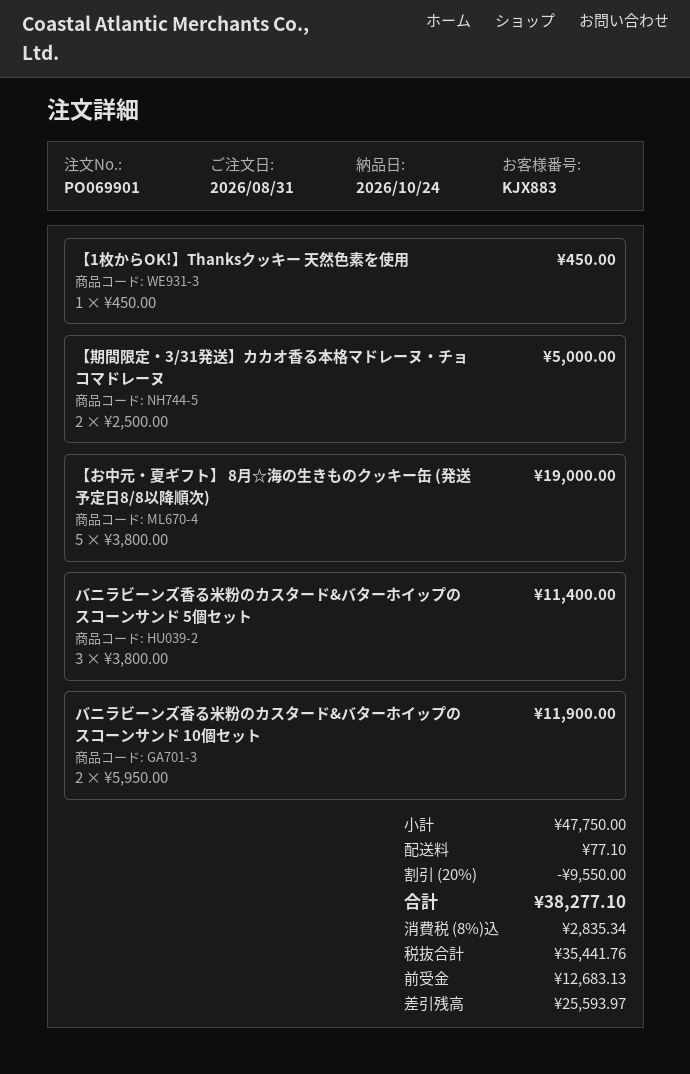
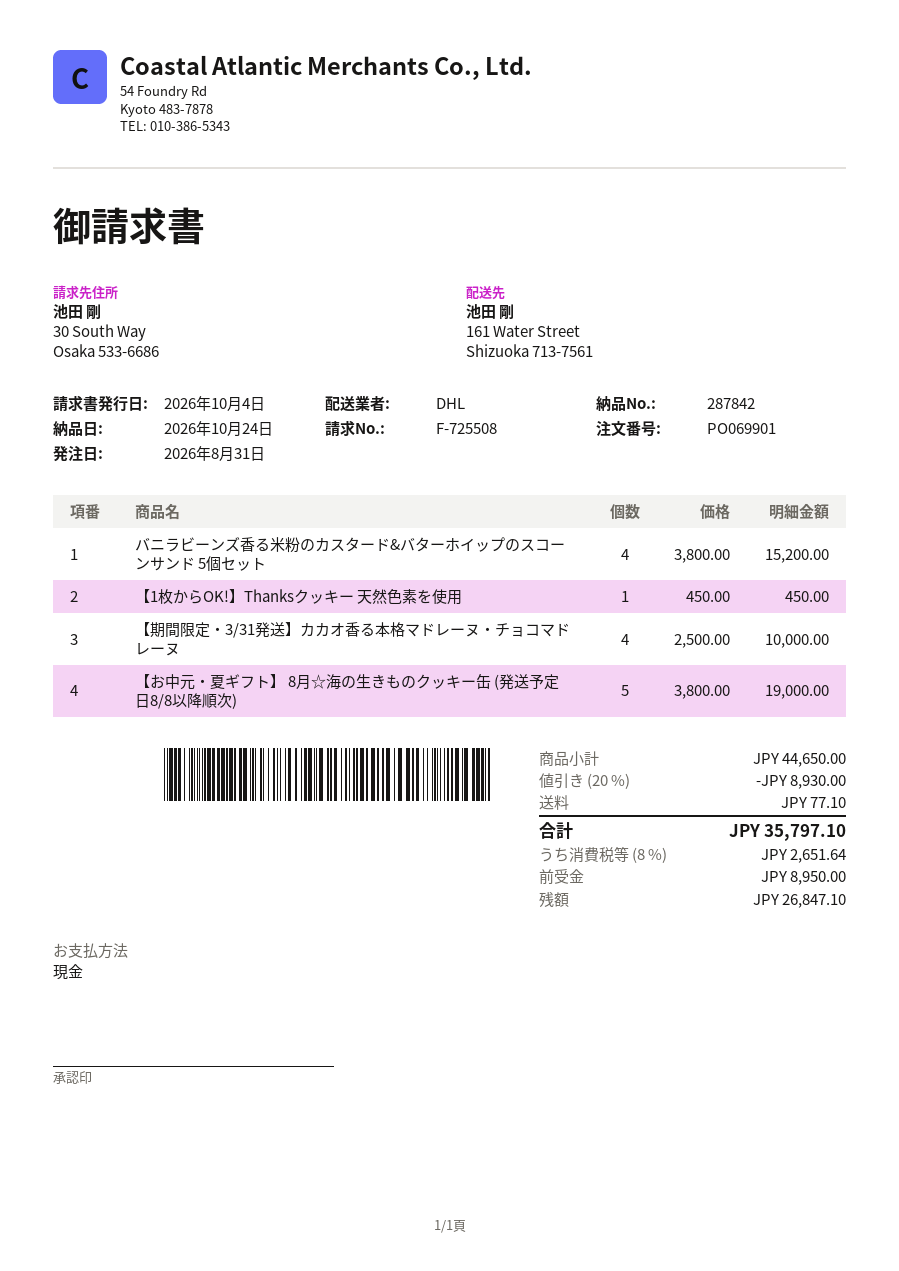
【期間限定・3/31発送】カカオ香る本格マドレーヌ・チョコマドレーヌ: 2 x 2500.00 = 5000.00 -> 4 x 2500.00 = 10000.00
バニラビーンズ香る米粉のカスタード&バターホイップのスコーンサンド 5個セット: 3 x 3800.00 = 11400.00 -> 4 x 3800.00 = 15200.00
バニラビーンズ香る米粉のカスタード&バターホイップのスコーンサンド 10個セット: 2 x 5950.00 = 11900.00 -> none
subtotal: 47750.00 -> 44650.00
discount: 20% = 9550.00 -> 20% = 8930.00
tax: 8% = 2835.34 -> 8% = 2651.64
total: 38277.10 -> 35797.10
deposit: 12683.13 -> 8950.00
balance: 25593.97 -> 26847.10

